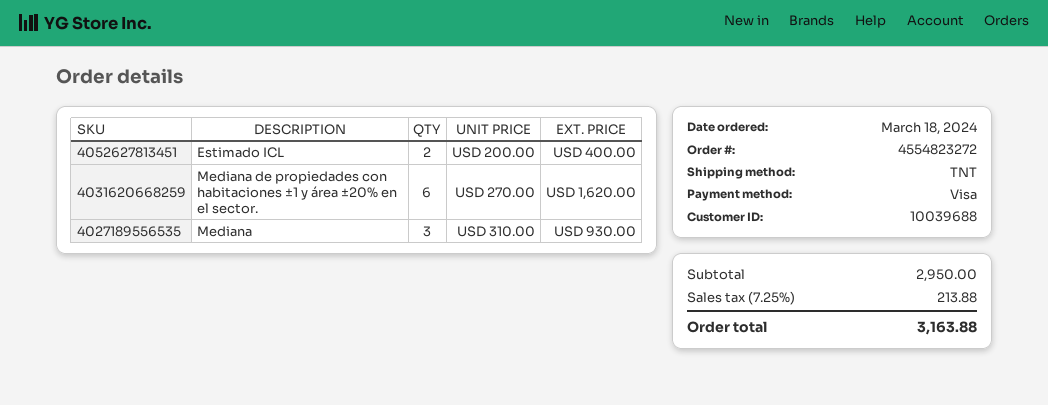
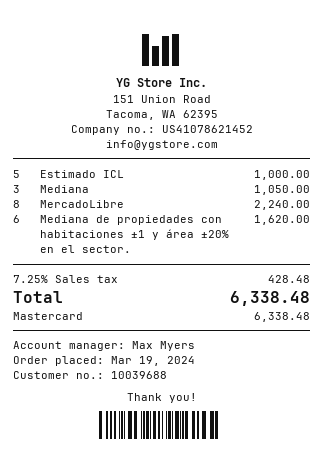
order date: 2024-03-18 -> 2024-03-19
payment method: Visa -> Mastercard
Estimado ICL: 2 for 400.00 -> 5 for 1000.00
Mediana: 3 for 930.00 -> 3 for 1050.00
MercadoLibre: none -> 8 for 2240.00
tax: 7.25% = 213.88 -> 7.25% = 428.48
total: 3163.88 -> 6338.48

